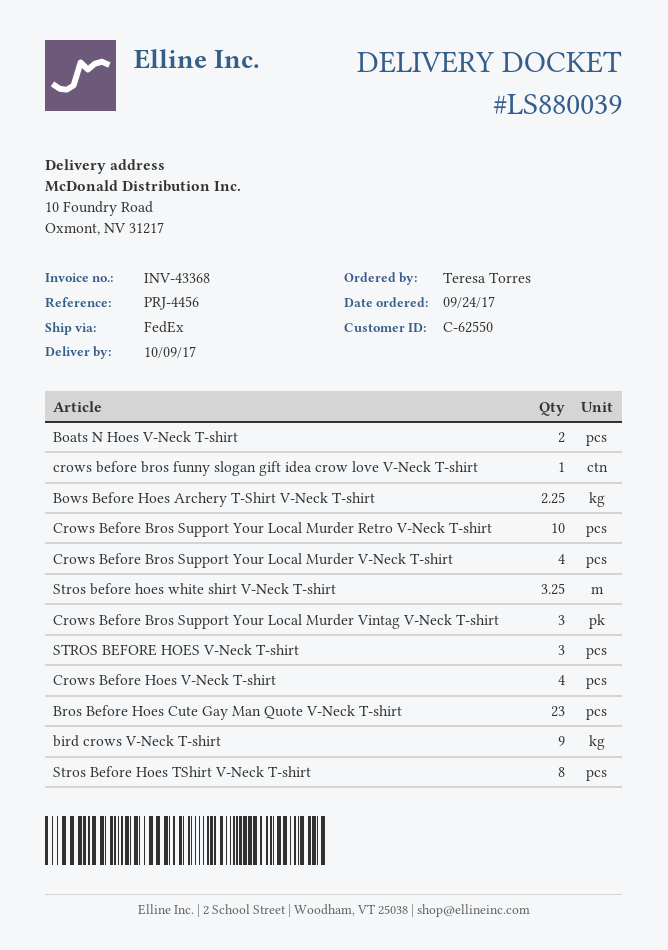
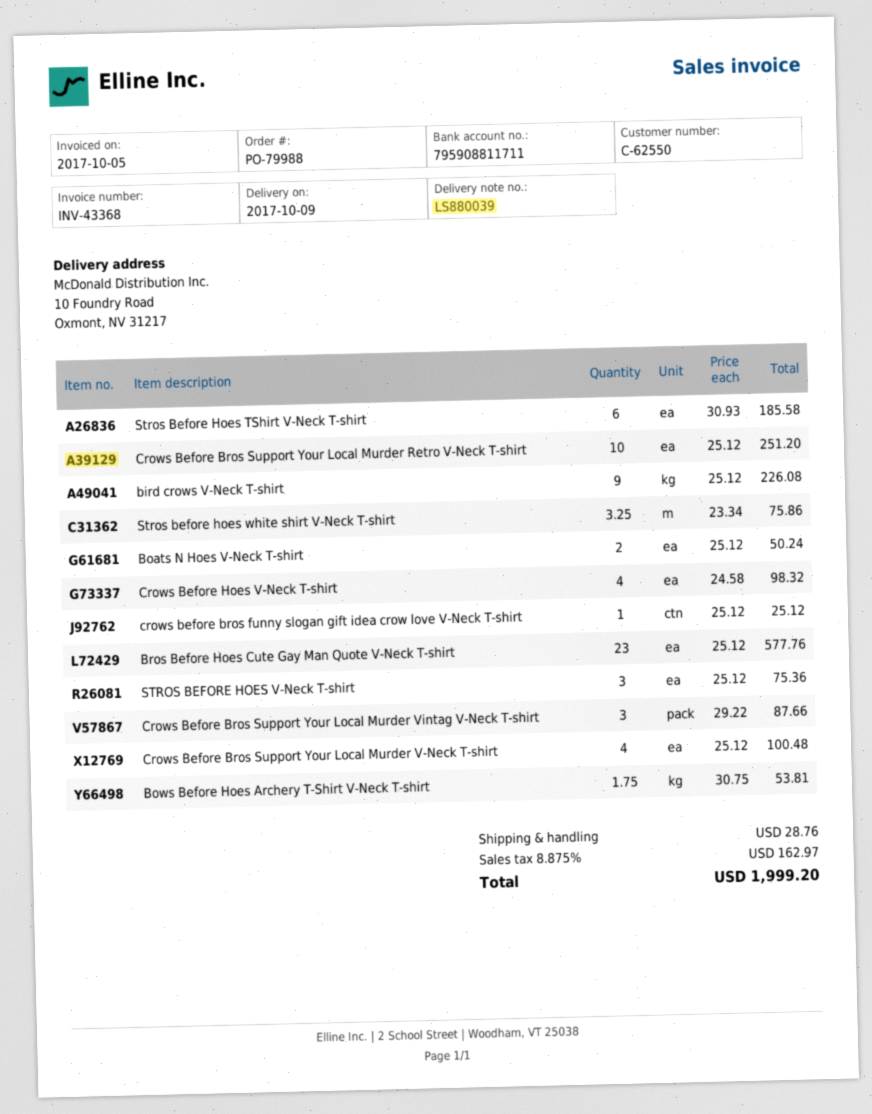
Bows Before Hoes Archery T-Shirt V-Neck T-shirt: 2.25 -> 1.75
Stros Before Hoes TShirt V-Neck T-shirt: 8 -> 6

